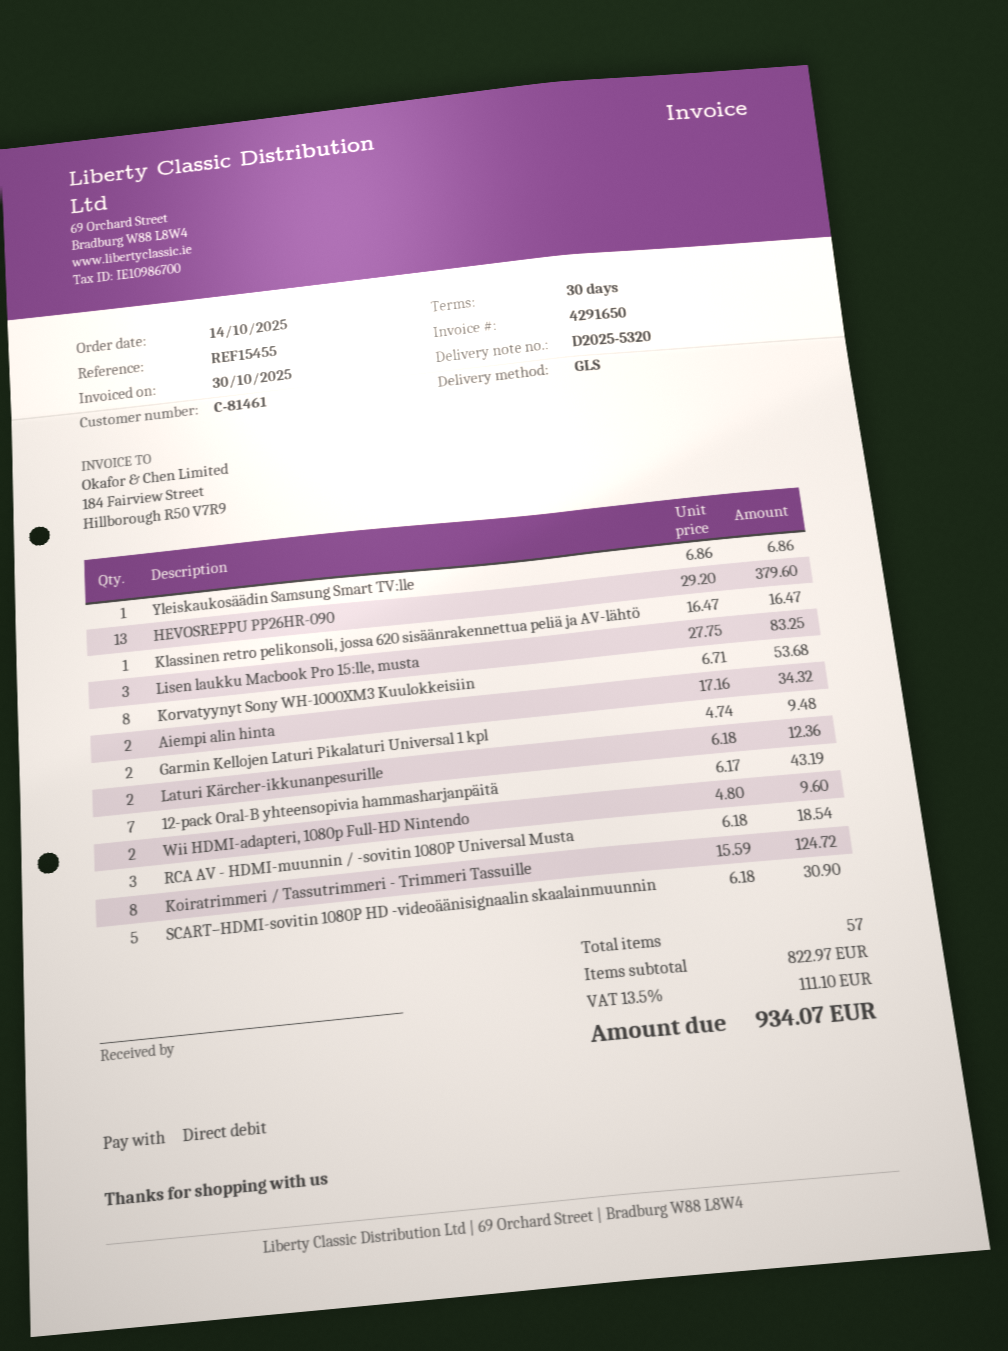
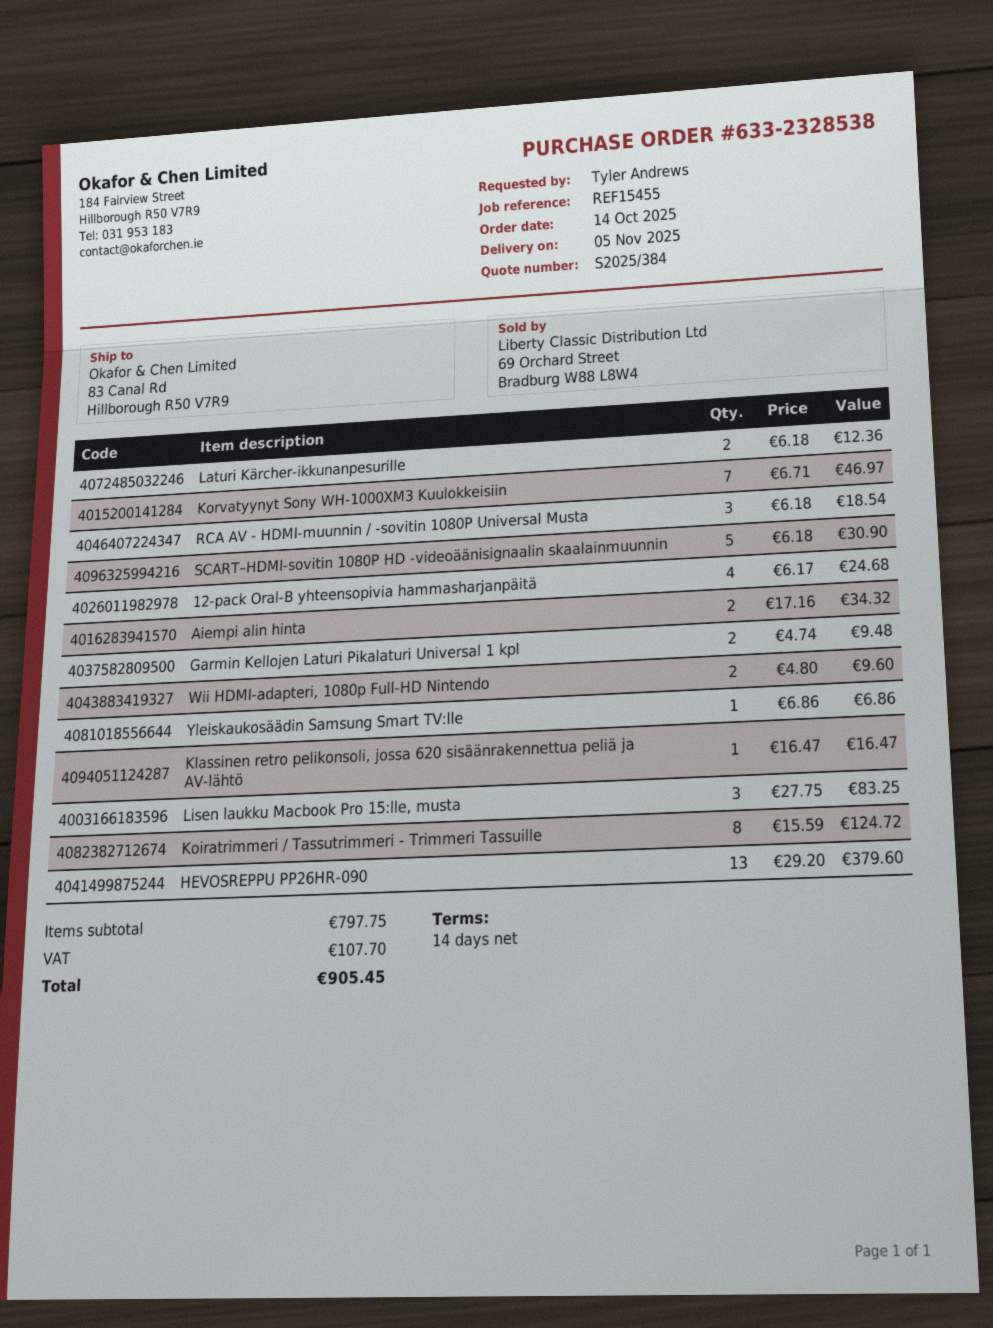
payment terms: 30 days -> 14 days
Korvatyynyt Sony WH-1000XM3 Kuulokkeisiin: 8 x 6.71 = 53.68 -> 7 x 6.71 = 46.97
12-pack Oral-B yhteensopivia hammasharjanpäitä: 7 x 6.17 = 43.19 -> 4 x 6.17 = 24.68
subtotal: 822.97 -> 797.75
tax: 111.10 -> 107.70
total: 934.07 -> 905.45

